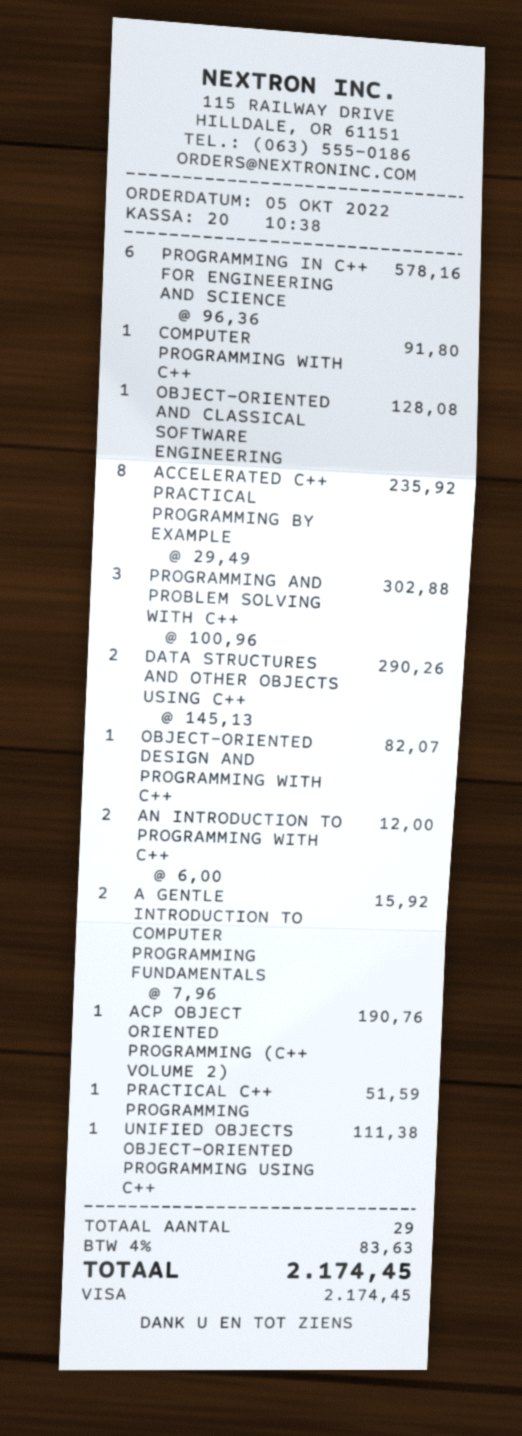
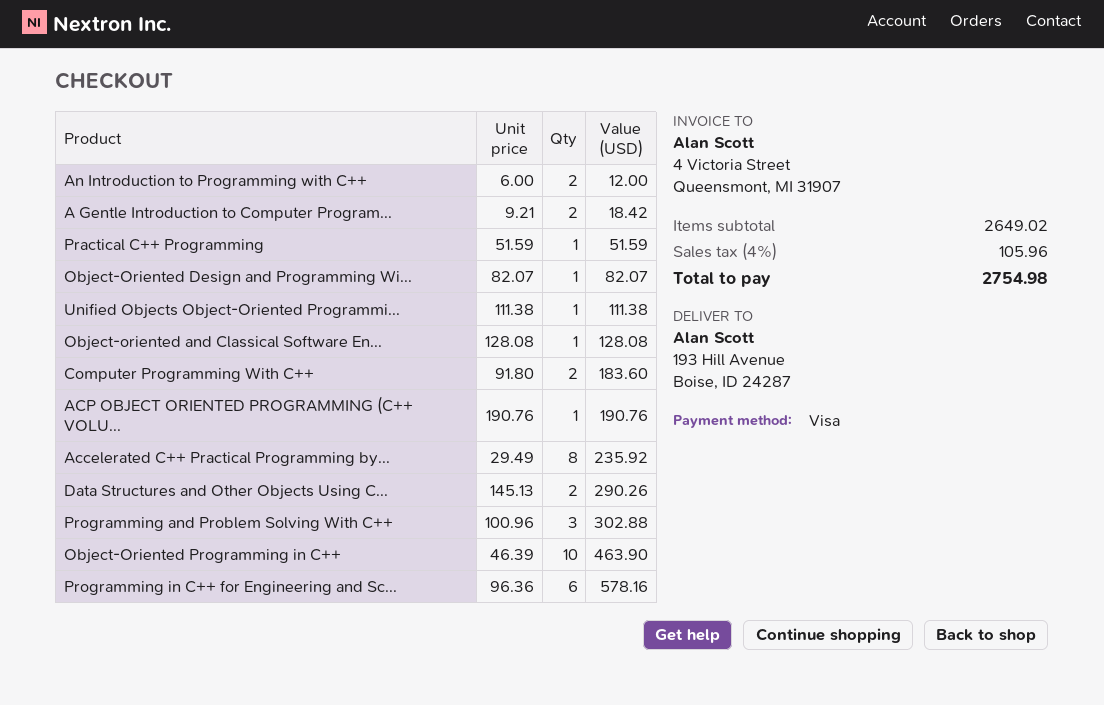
COMPUTER PROGRAMMING WITH C++: 1 x 91.80 = 91.80 -> 2 x 91.80 = 183.60
A GENTLE INTRODUCTION TO COMPUTER PROGRAMMING FUNDAMENTALS: 2 x 7.96 = 15.92 -> 2 x 9.21 = 18.42
Object-Oriented Programming in C++: none -> 10 x 46.39 = 463.90
tax: 4% = 83.63 -> 4% = 105.96
total: 2174.45 -> 2754.98

